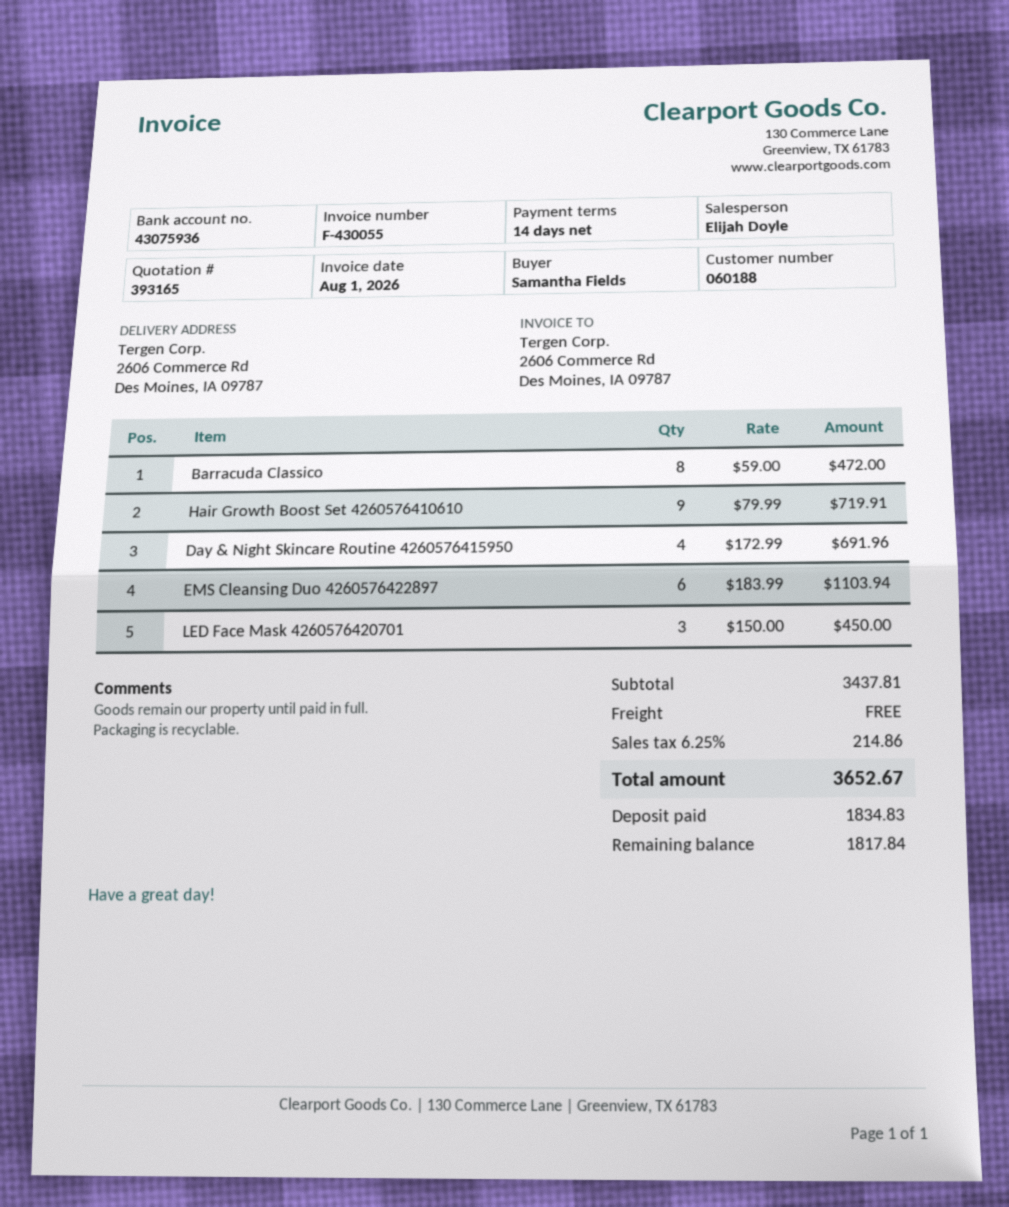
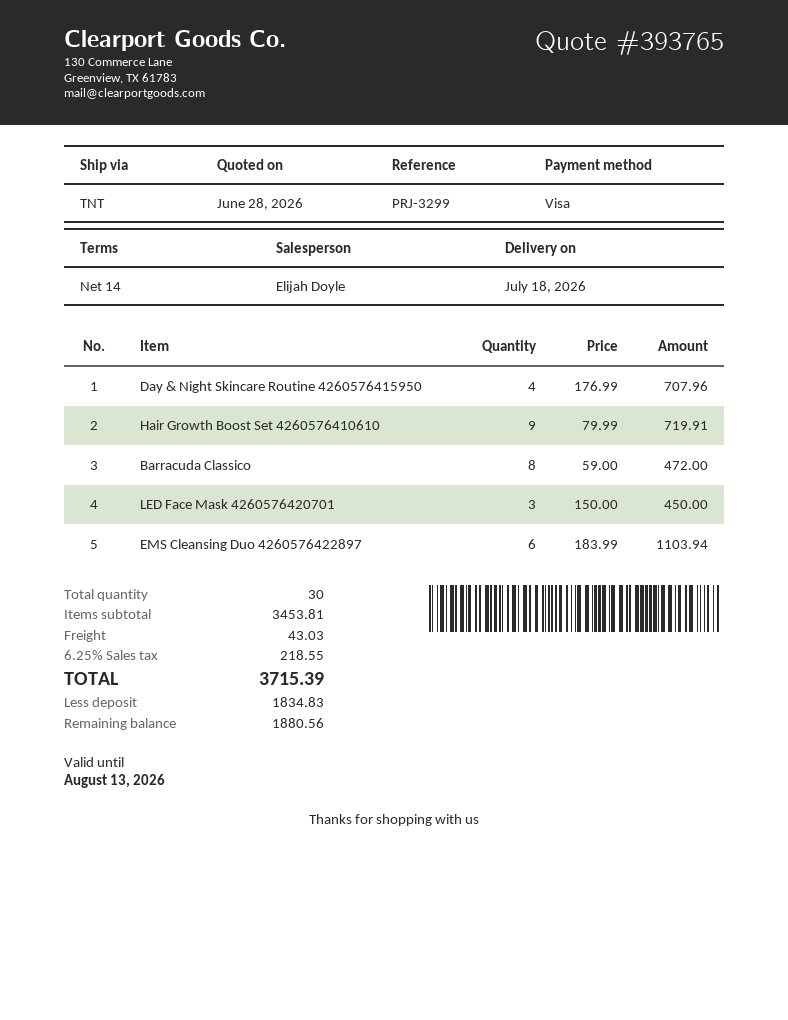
quote number: 393165 -> 393765
Day & Night Skincare Routine 4260576415950: 4 x 172.99 = 691.96 -> 4 x 176.99 = 707.96
subtotal: 3437.81 -> 3453.81
shipping: 0.00 -> 43.03
tax: 6.25% = 214.86 -> 6.25% = 218.55
total: 3652.67 -> 3715.39
balance: 1817.84 -> 1880.56

